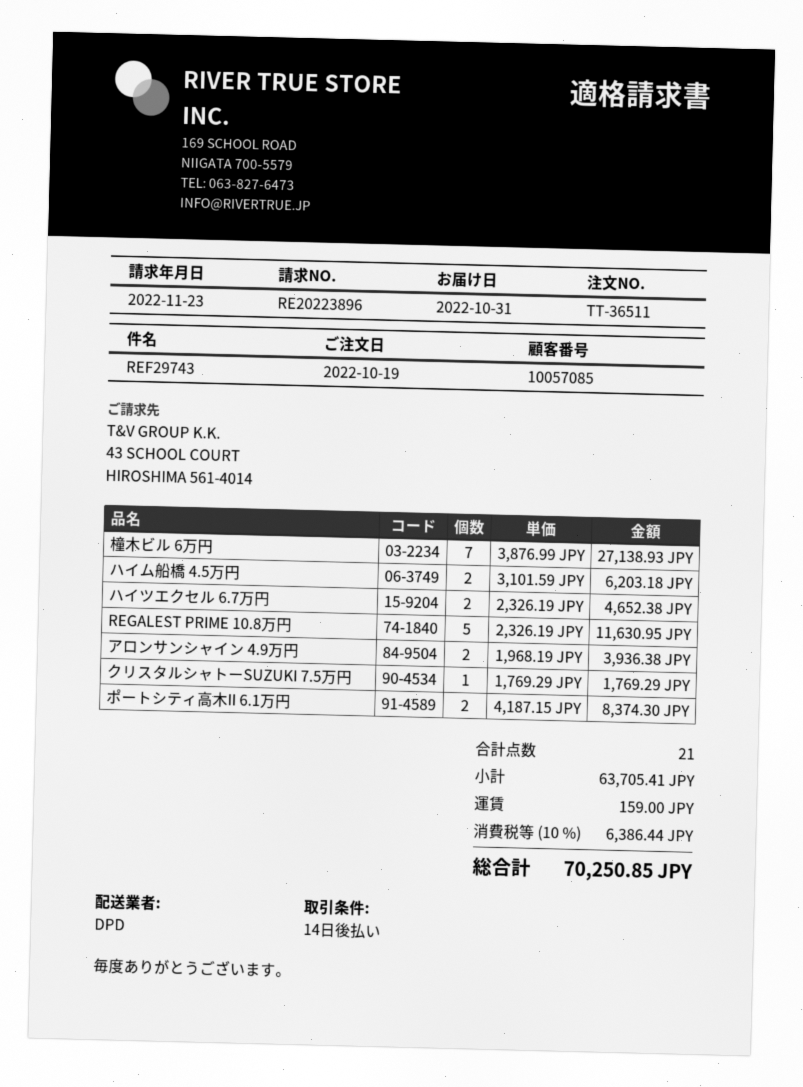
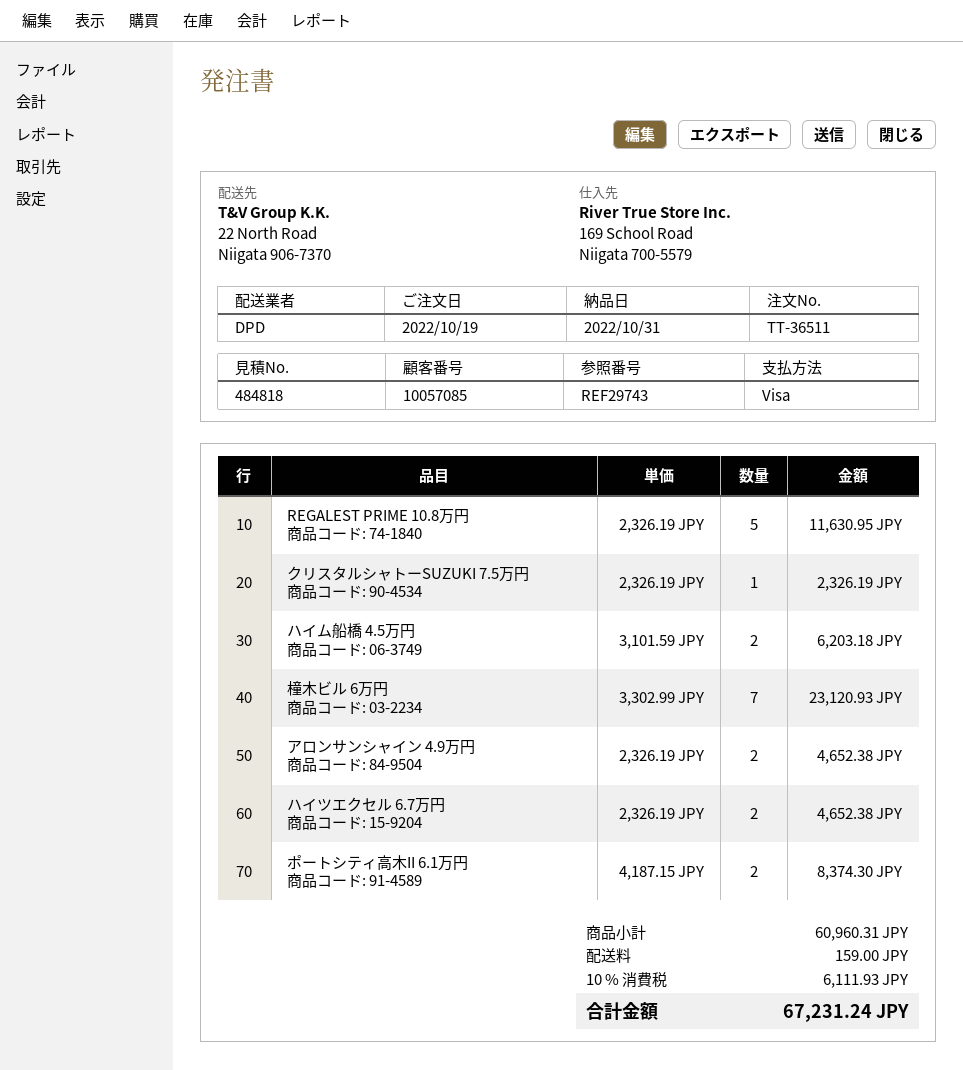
橦木ビル 6万円: 7 x 3876.99 = 27138.93 -> 7 x 3302.99 = 23120.93
アロンサンシャイン 4.9万円: 2 x 1968.19 = 3936.38 -> 2 x 2326.19 = 4652.38
クリスタルシャトーSUZUKI 7.5万円: 1 x 1769.29 = 1769.29 -> 1 x 2326.19 = 2326.19
subtotal: 63705.41 -> 60960.31
tax: 10% = 6386.44 -> 10% = 6111.93
total: 70250.85 -> 67231.24

